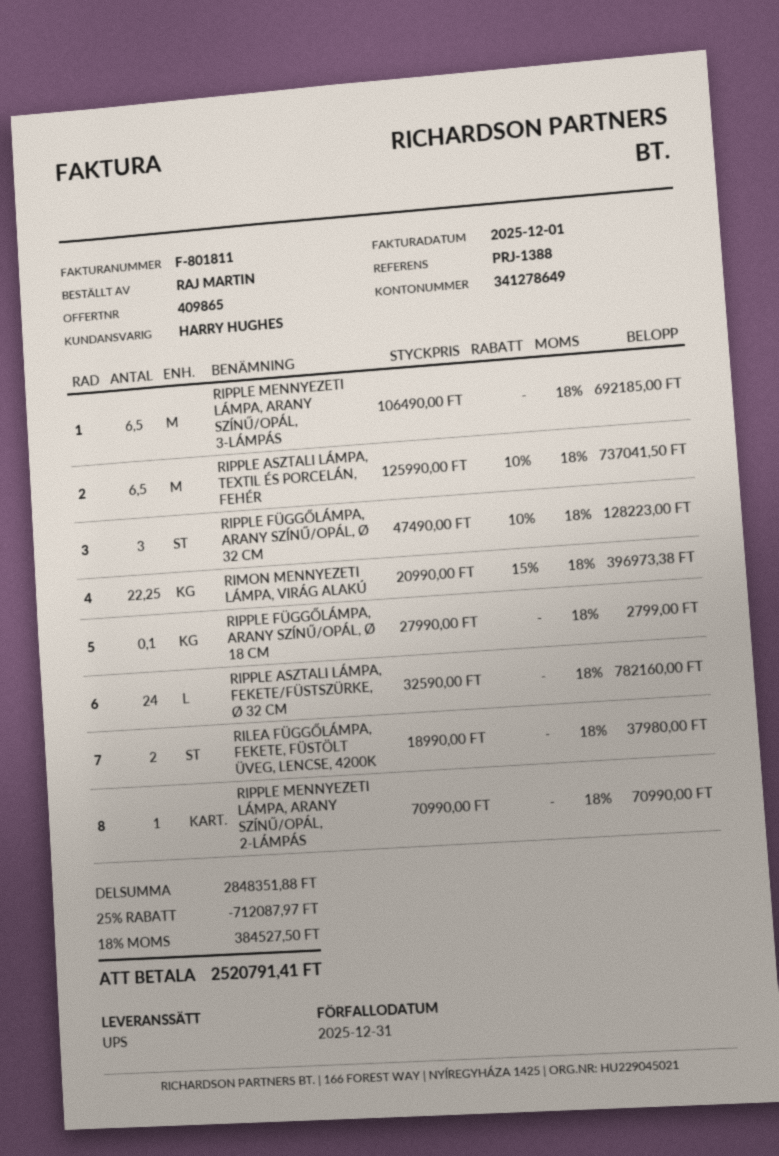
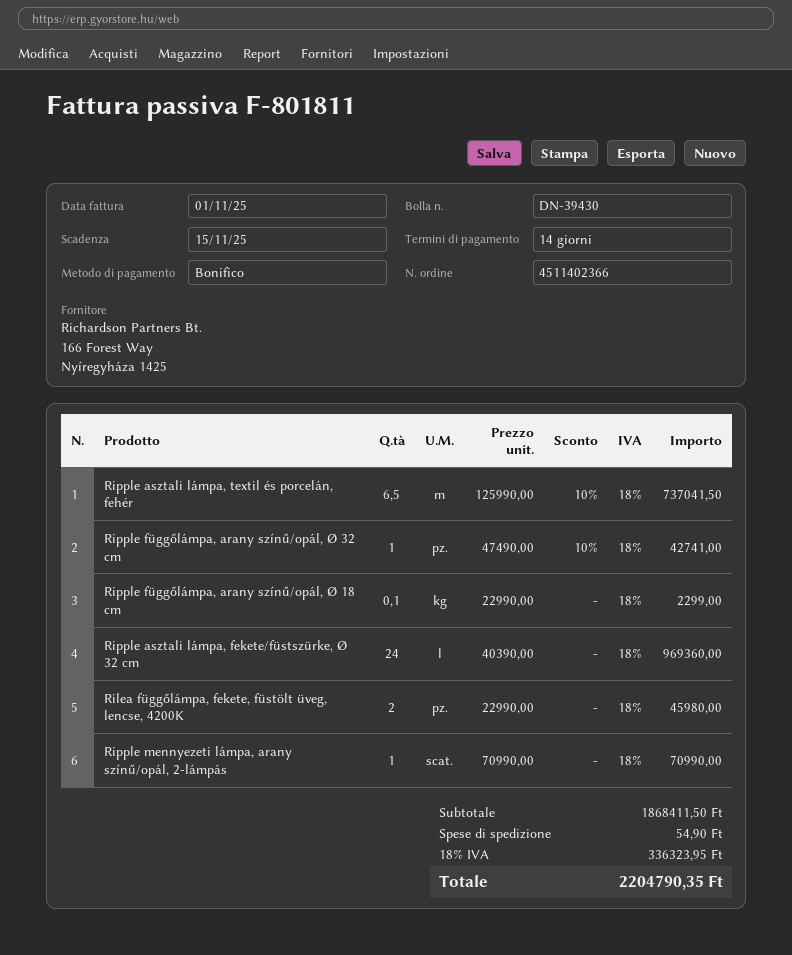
invoice date: 2025-12-01 -> 2025-11-01
due date: 2025-12-31 -> 2025-11-15
RIPPLE MENNYEZETI LÁMPA, ARANY SZÍNŰ/OPÁL, 3-LÁMPÁS: 6.5 x 106490.00 = 692185.00 -> none
RIPPLE FÜGGŐLÁMPA, ARANY SZÍNŰ/OPÁL, Ø 32 CM: 3 x 47490.00 - 10% = 128223.00 -> 1 x 47490.00 - 10% = 42741.00
RIMON MENNYEZETI LÁMPA, VIRÁG ALAKÚ: 22.25 x 20990.00 - 15% = 396973.38 -> none
RIPPLE FÜGGŐLÁMPA, ARANY SZÍNŰ/OPÁL, Ø 18 CM: 0.1 x 27990.00 = 2799.00 -> 0.1 x 22990.00 = 2299.00
RIPPLE ASZTALI LÁMPA, FEKETE/FÜSTSZÜRKE, Ø 32 CM: 24 x 32590.00 = 782160.00 -> 24 x 40390.00 = 969360.00
RILEA FÜGGŐLÁMPA, FEKETE, FÜSTÖLT ÜVEG, LENCSE, 4200K: 2 x 18990.00 = 37980.00 -> 2 x 22990.00 = 45980.00
subtotal: 2848351.88 -> 1868411.50
discount: 25% = 712087.97 -> none
shipping: none -> 54.90
tax: 18% = 384527.50 -> 18% = 336323.95
total: 2520791.41 -> 2204790.35

